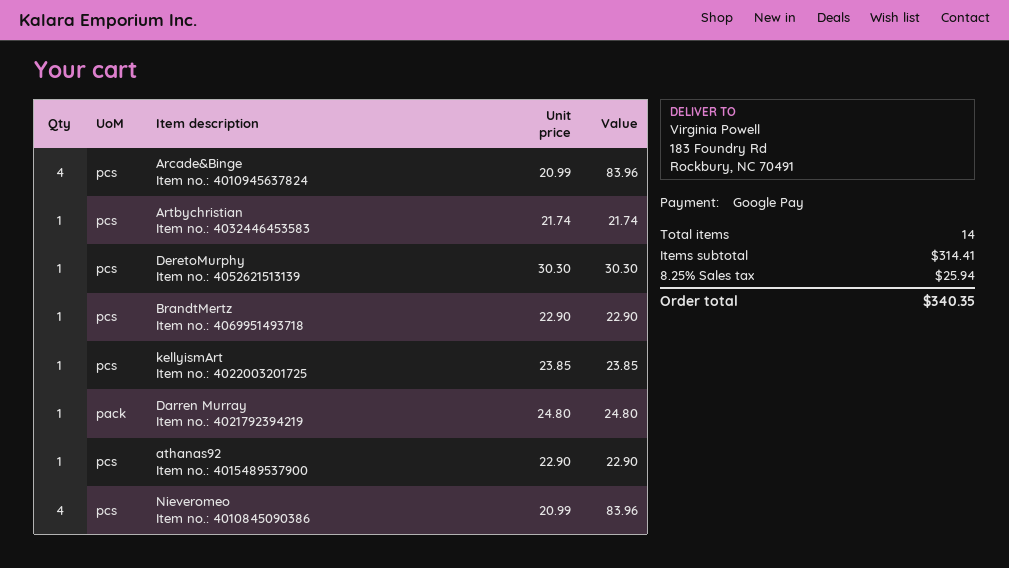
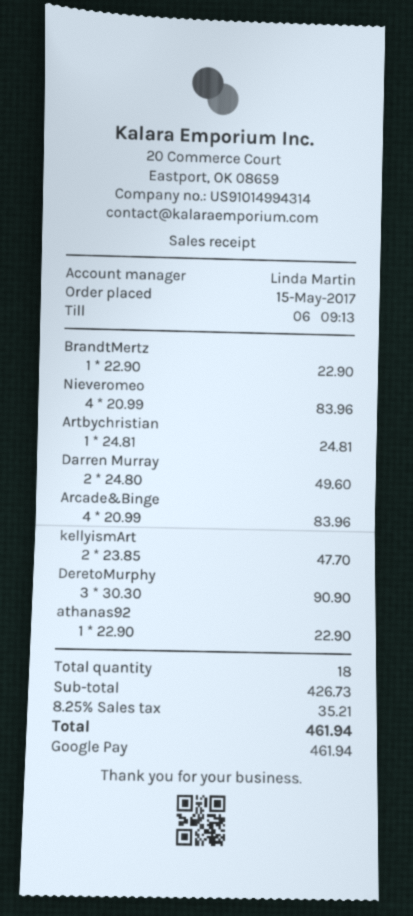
Artbychristian: 1 x 21.74 = 21.74 -> 1 x 24.81 = 24.81
DeretoMurphy: 1 x 30.30 = 30.30 -> 3 x 30.30 = 90.90
kellyismArt: 1 x 23.85 = 23.85 -> 2 x 23.85 = 47.70
Darren Murray: 1 x 24.80 = 24.80 -> 2 x 24.80 = 49.60
total quantity: 14 -> 18
subtotal: 314.41 -> 426.73
tax: 8.25% = 25.94 -> 8.25% = 35.21
total: 340.35 -> 461.94

